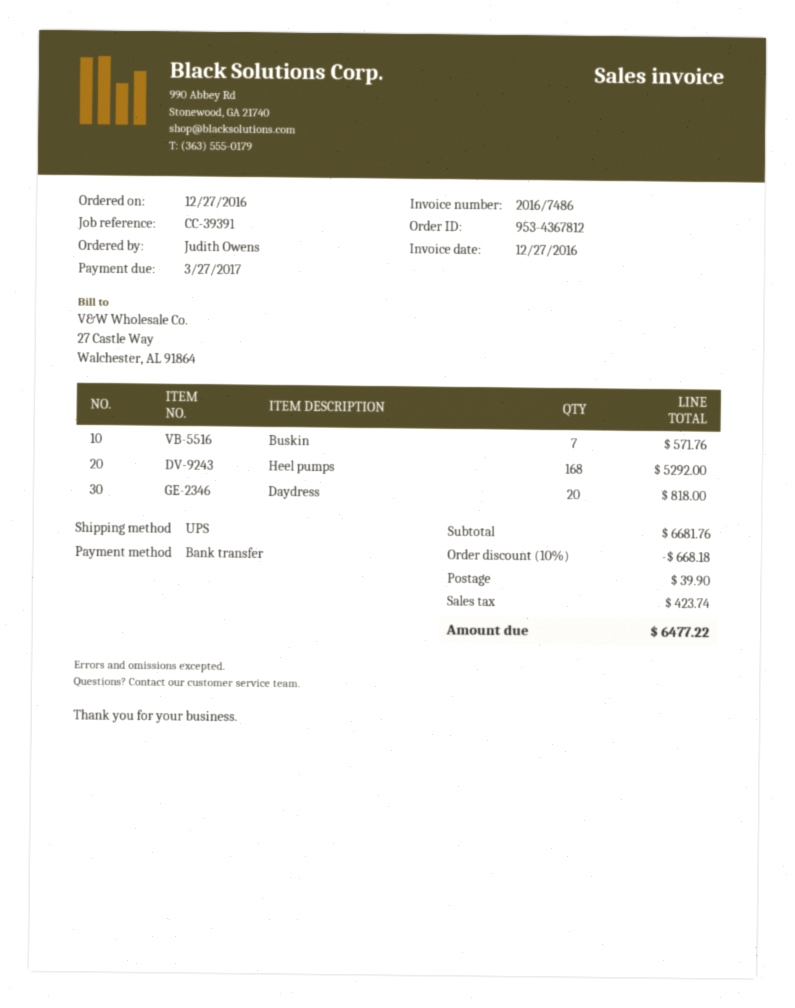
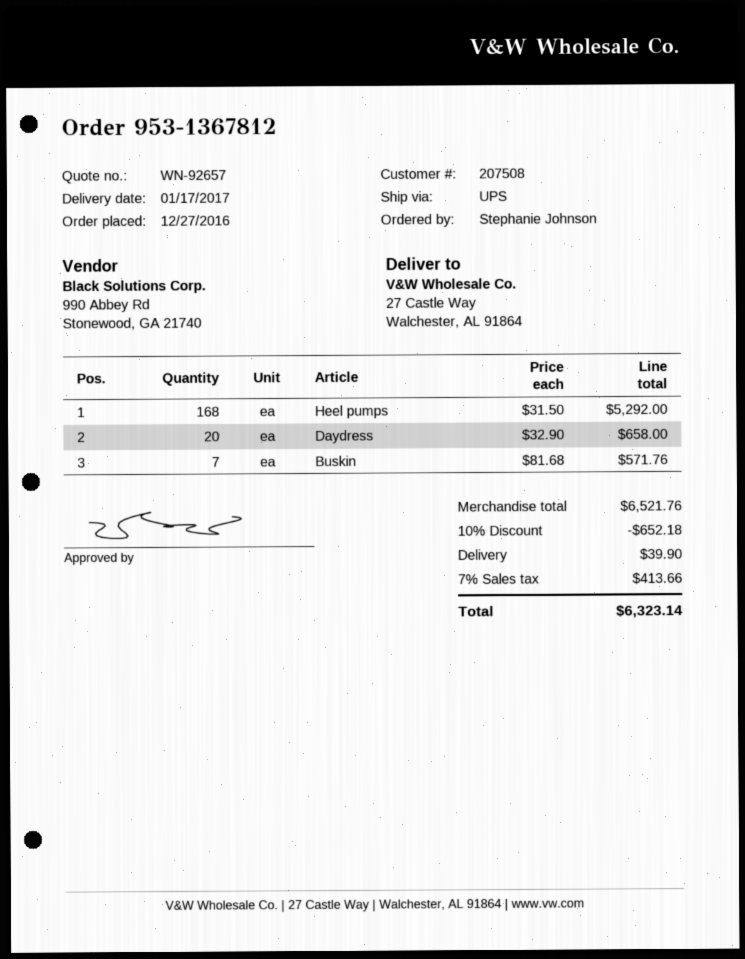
order number: 953-4367812 -> 953-1367812
ordered by: Judith Owens -> Stephanie Johnson
Daydress: 20 for 818.00 -> 20 for 658.00
subtotal: 6681.76 -> 6521.76
discount: 10% = 668.18 -> 10% = 652.18
tax: 423.74 -> 413.66
total: 6477.22 -> 6323.14

